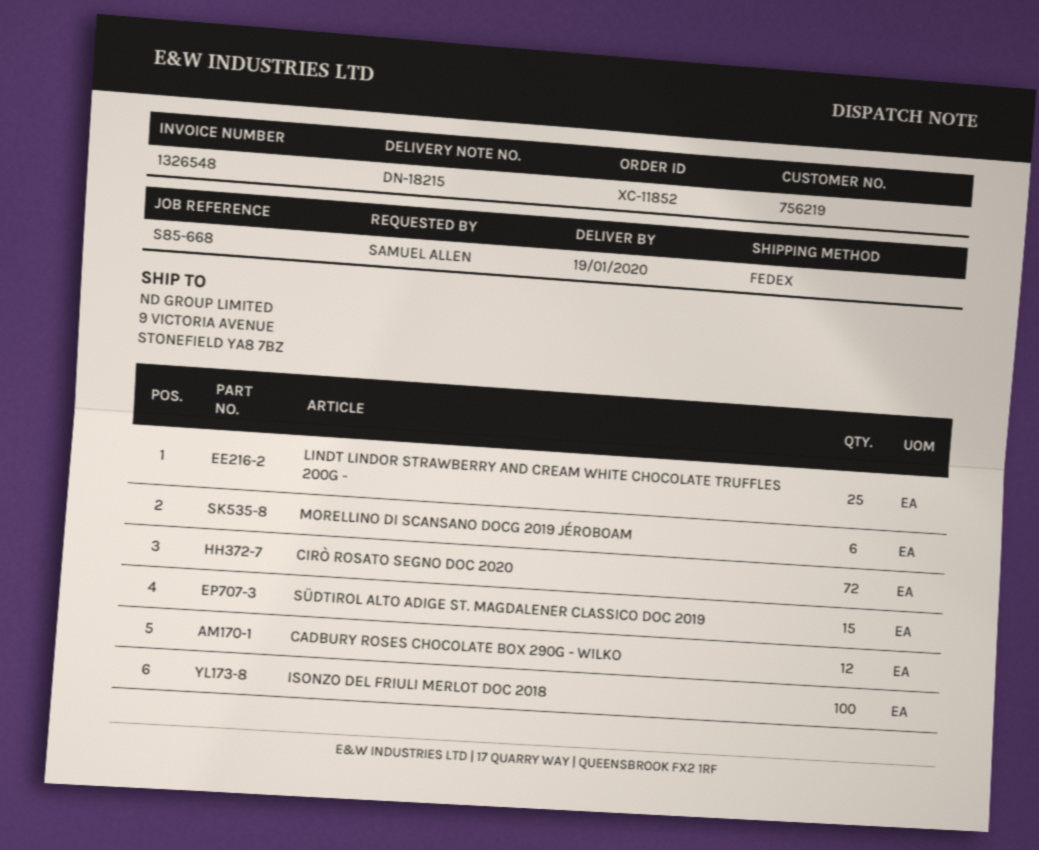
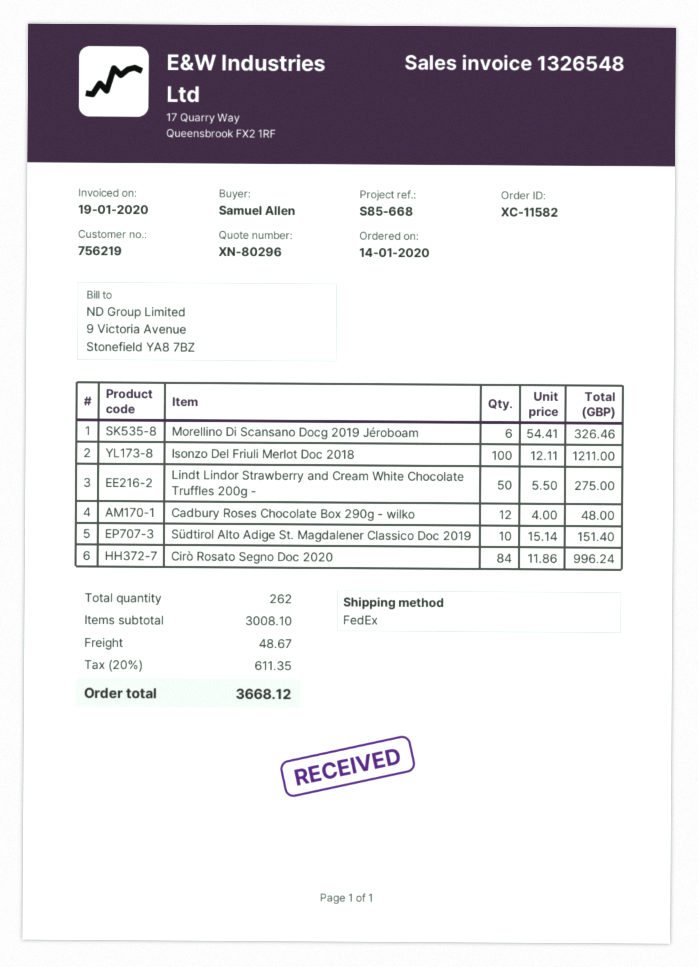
order number: XC-11852 -> XC-11582
LINDT LINDOR STRAWBERRY AND CREAM WHITE CHOCOLATE TRUFFLES 200G -: 25 -> 50
CIRÒ ROSATO SEGNO DOC 2020: 72 -> 84
SÜDTIROL ALTO ADIGE ST. MAGDALENER CLASSICO DOC 2019: 15 -> 10

